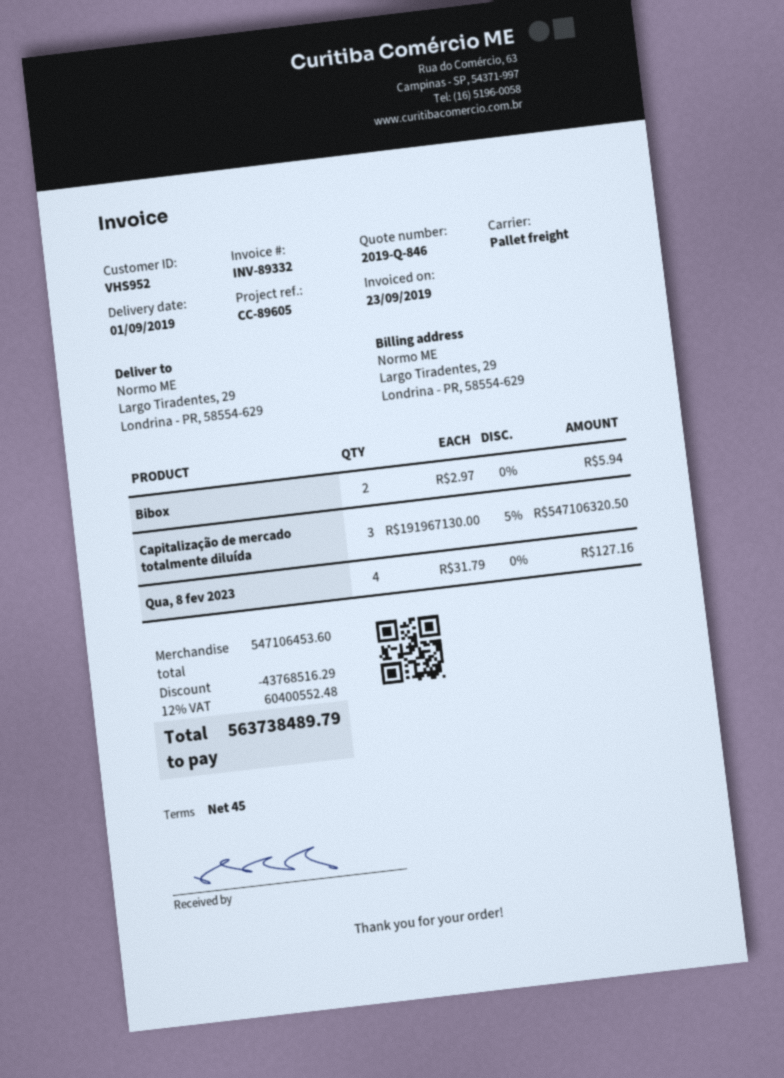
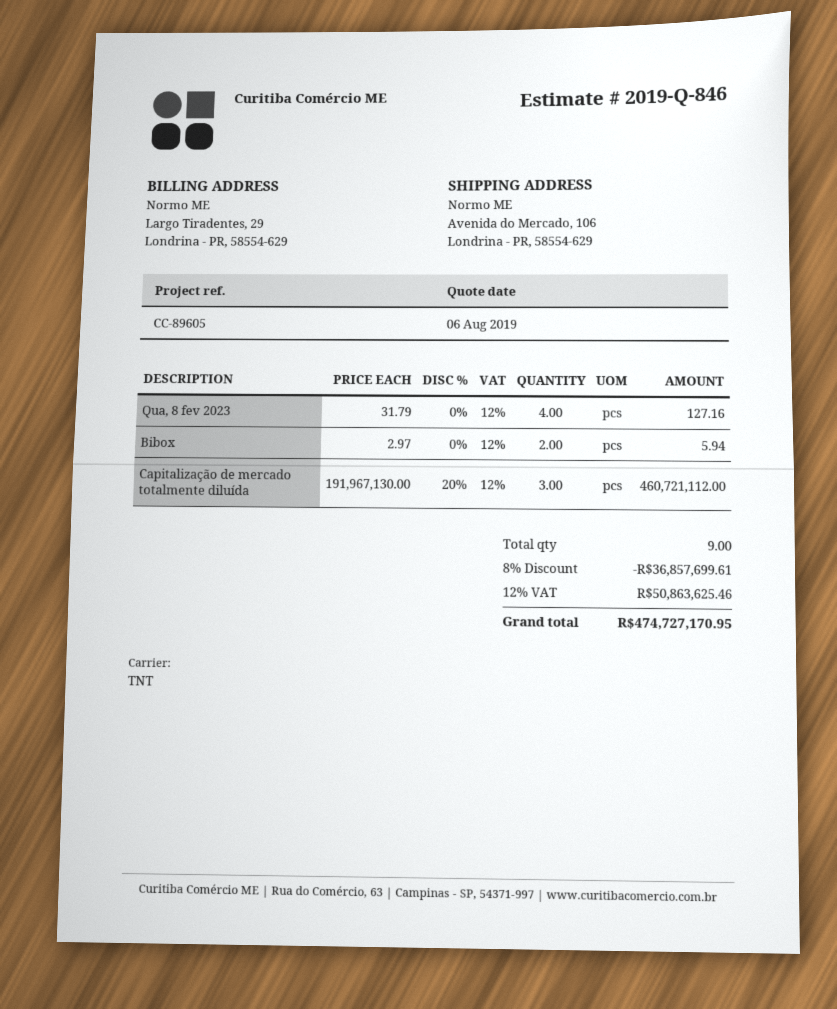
shipping method: pallet freight -> TNT
ship to: Largo Tiradentes, 29, Londrina - PR, 58554-629 -> Avenida do Mercado, 106, Londrina - PR, 58554-629
Capitalização de mercado totalmente diluída: 3 x 191967130.00 - 5% = 547106320.50 -> 3 x 191967130.00 - 20% = 460721112.00
discount: 43768516.29 -> 36857699.61
tax: 12% = 60400552.48 -> 12% = 50863625.46
total: 563738489.79 -> 474727170.95

